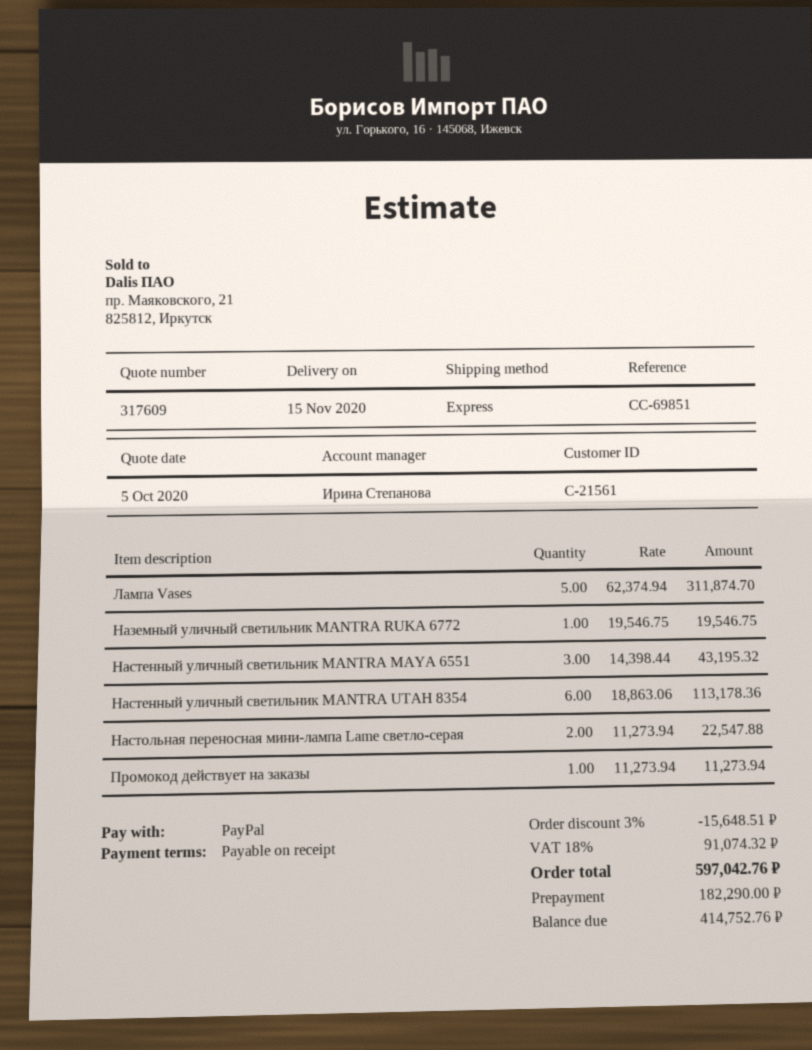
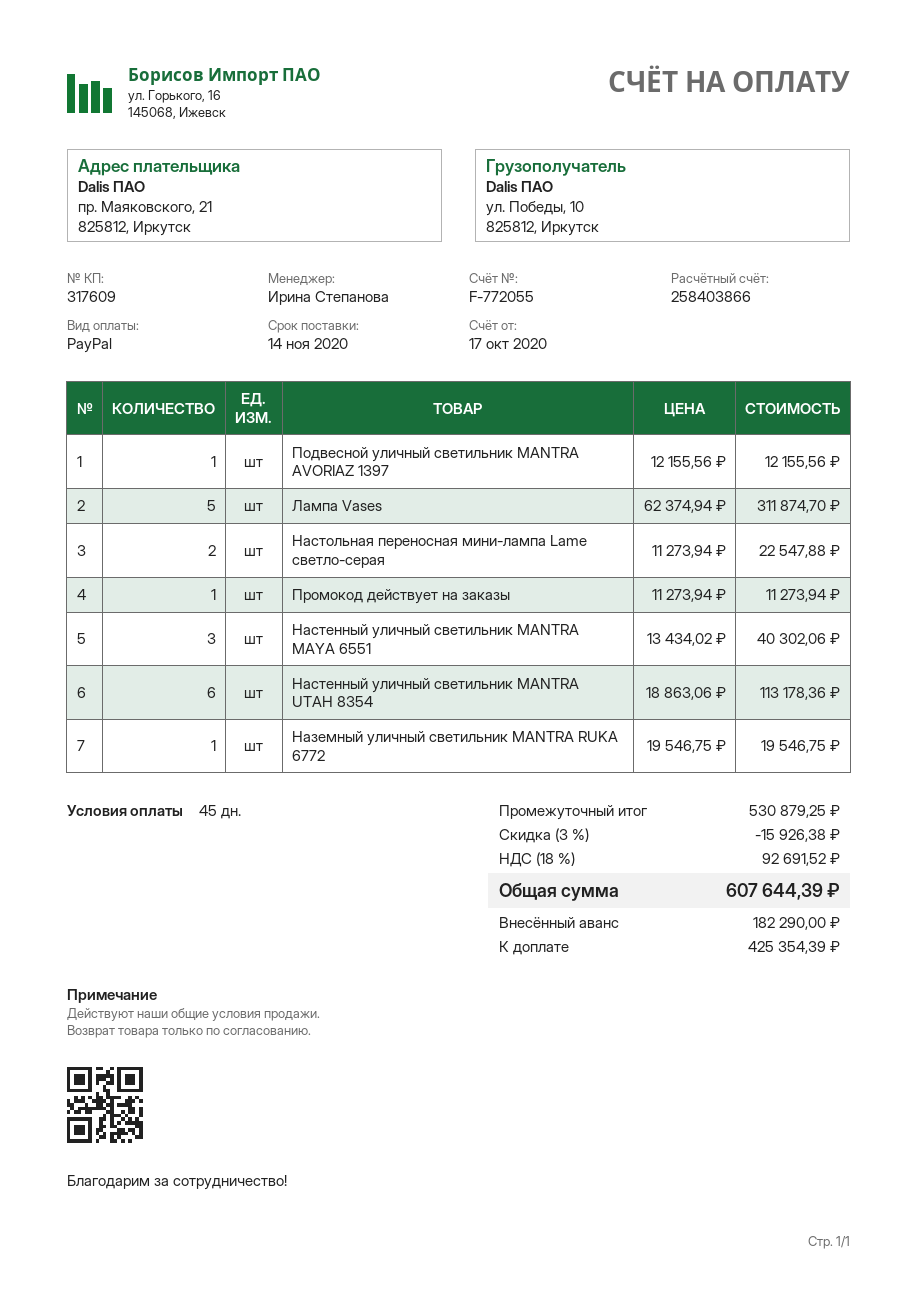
delivery date: 2020-11-15 -> 2020-11-14
payment terms: on receipt -> 45 days
Настенный уличный светильник MANTRA MAYA 6551: 3 x 14398.44 = 43195.32 -> 3 x 13434.02 = 40302.06
Подвесной уличный светильник MANTRA AVORIAZ 1397: none -> 1 x 12155.56 = 12155.56
discount: 3% = 15648.51 -> 3% = 15926.38
tax: 18% = 91074.32 -> 18% = 92691.52
total: 597042.76 -> 607644.39
balance: 414752.76 -> 425354.39

